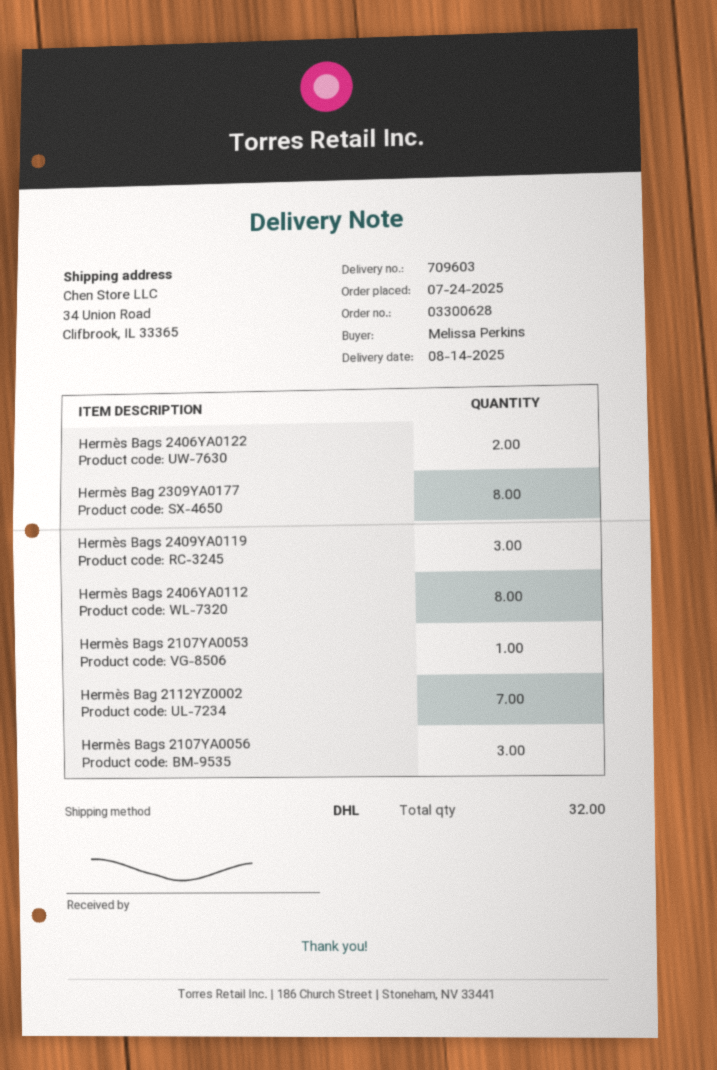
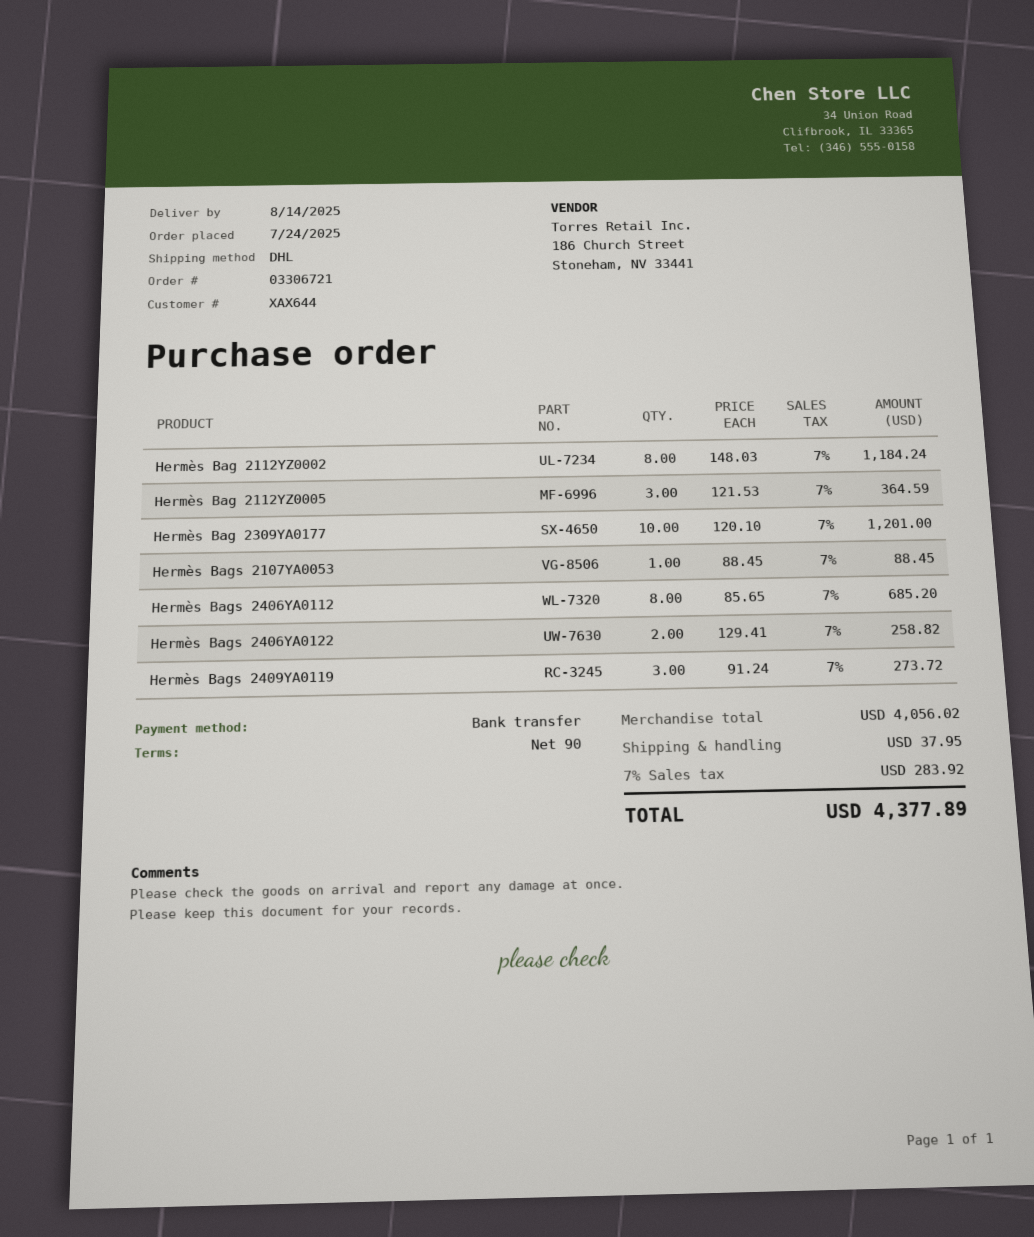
order number: 03300628 -> 03306721
Hermès Bag 2309YA0177: 8 -> 10
Hermès Bag 2112YZ0002: 7 -> 8
Hermès Bags 2107YA0056: 3 -> none
Hermès Bag 2112YZ0005: none -> 3

